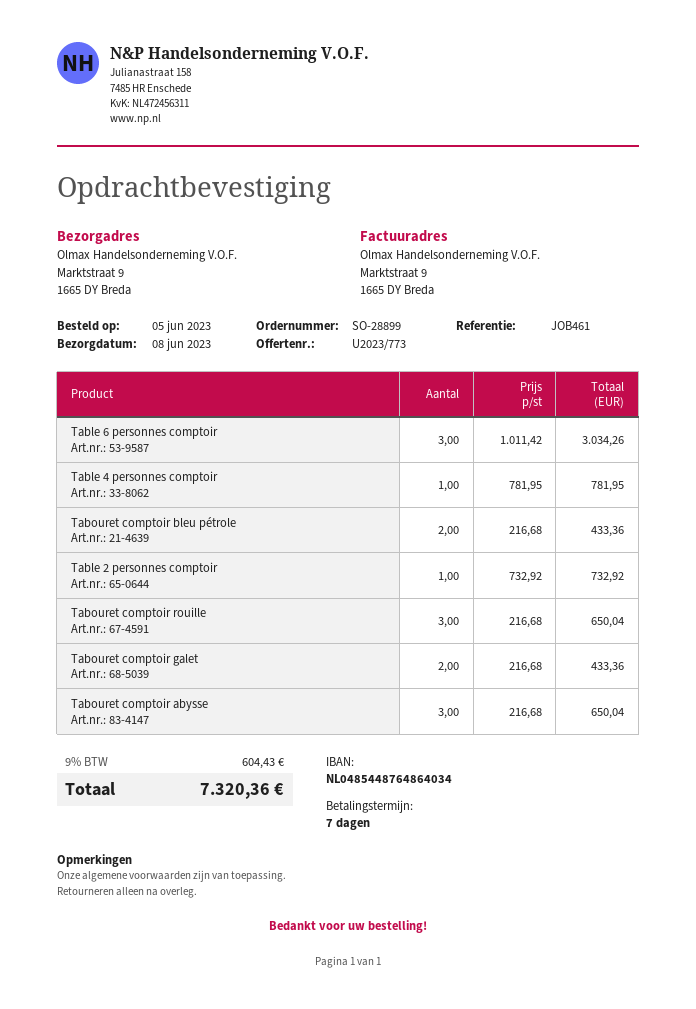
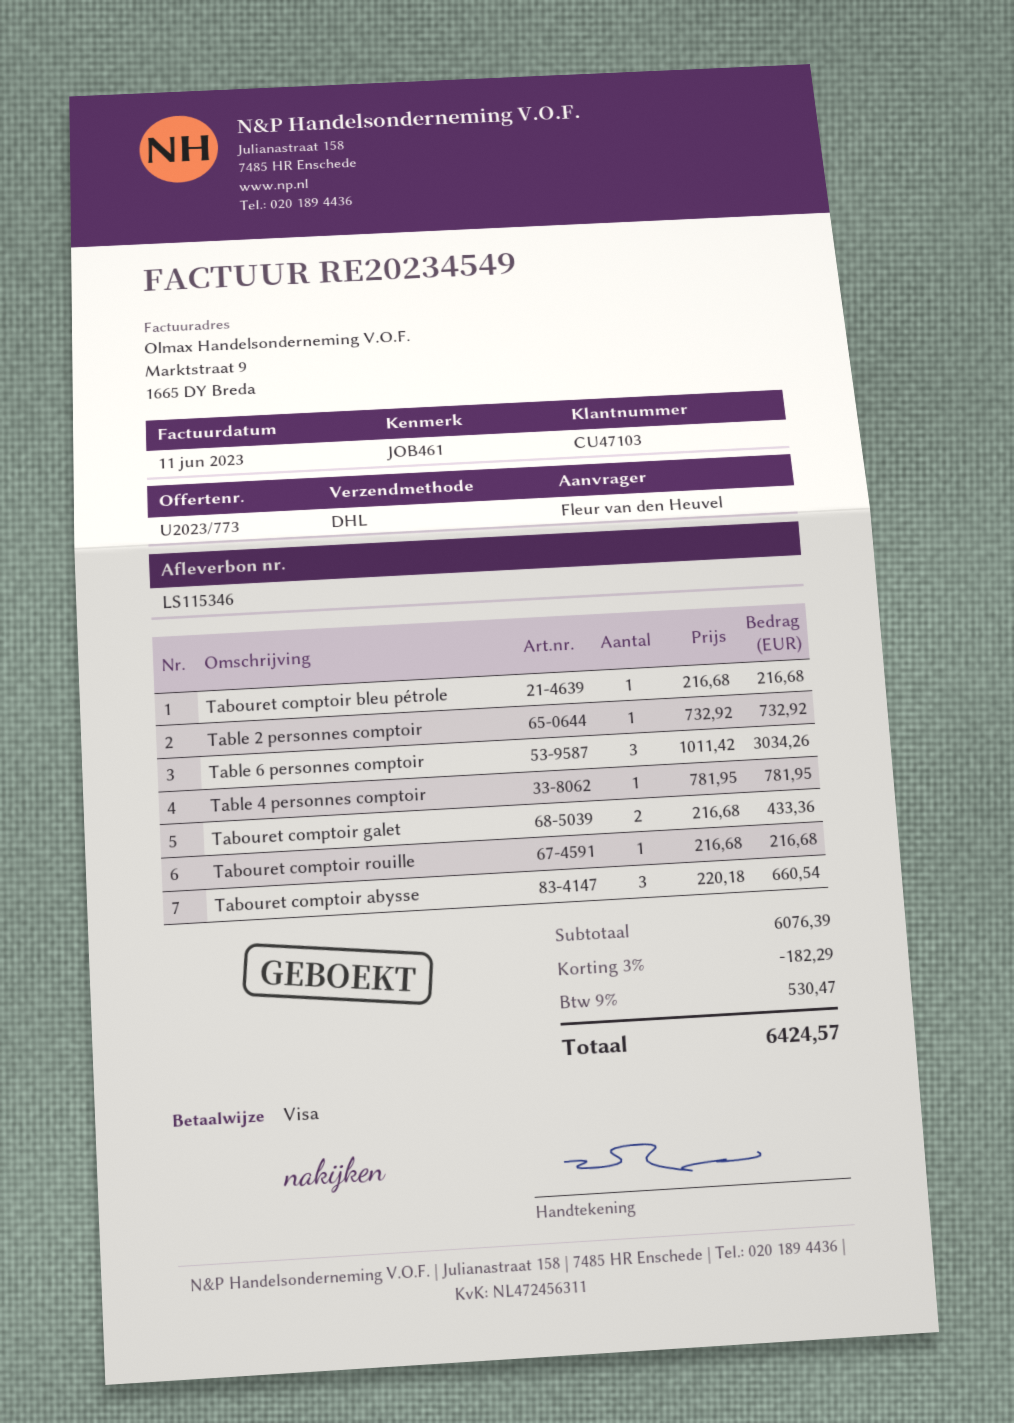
Tabouret comptoir bleu pétrole: 2 x 216.68 = 433.36 -> 1 x 216.68 = 216.68
Tabouret comptoir rouille: 3 x 216.68 = 650.04 -> 1 x 216.68 = 216.68
Tabouret comptoir abysse: 3 x 216.68 = 650.04 -> 3 x 220.18 = 660.54
discount: none -> 3% = 182.29
tax: 9% = 604.43 -> 9% = 530.47
total: 7320.36 -> 6424.57

